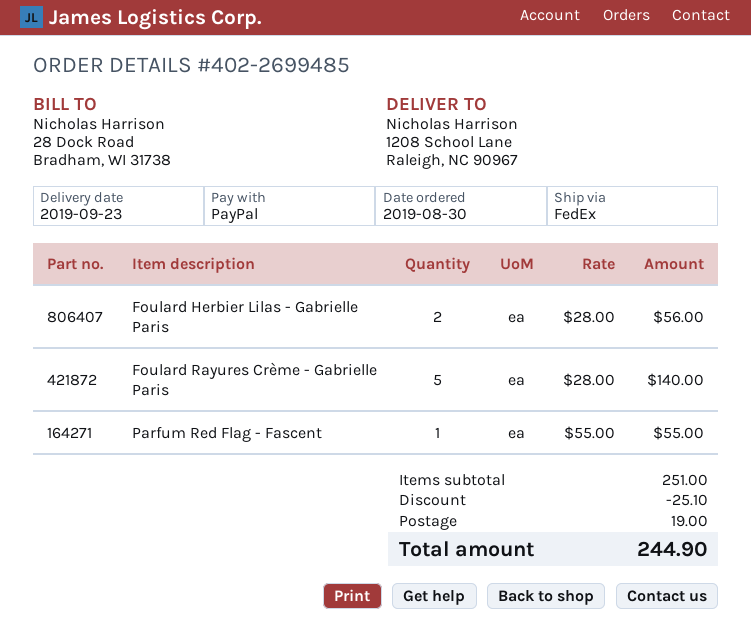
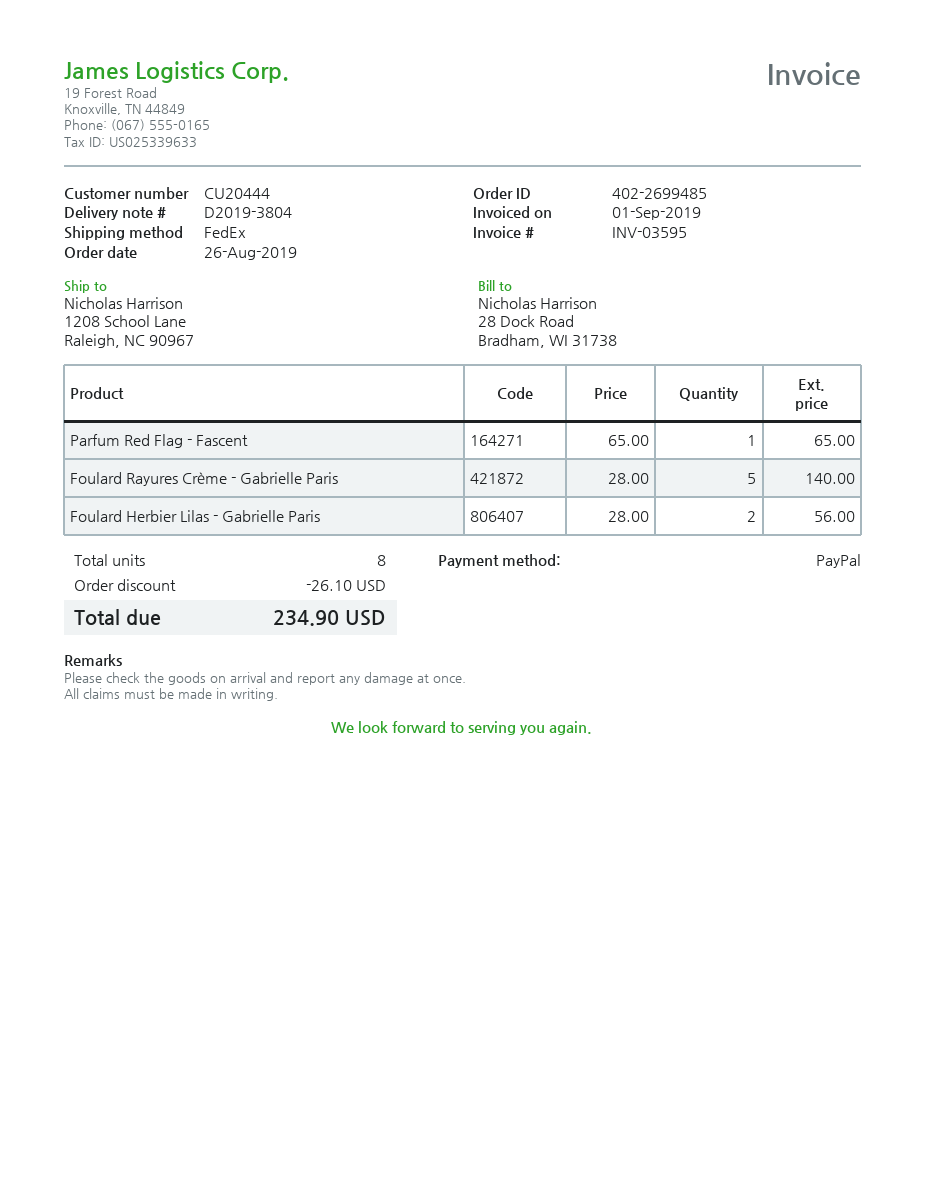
order date: 2019-08-30 -> 2019-08-26
Parfum Red Flag - Fascent: 1 x 55.00 = 55.00 -> 1 x 65.00 = 65.00
discount: 25.10 -> 26.10
shipping: 19.00 -> none
total: 244.90 -> 234.90

